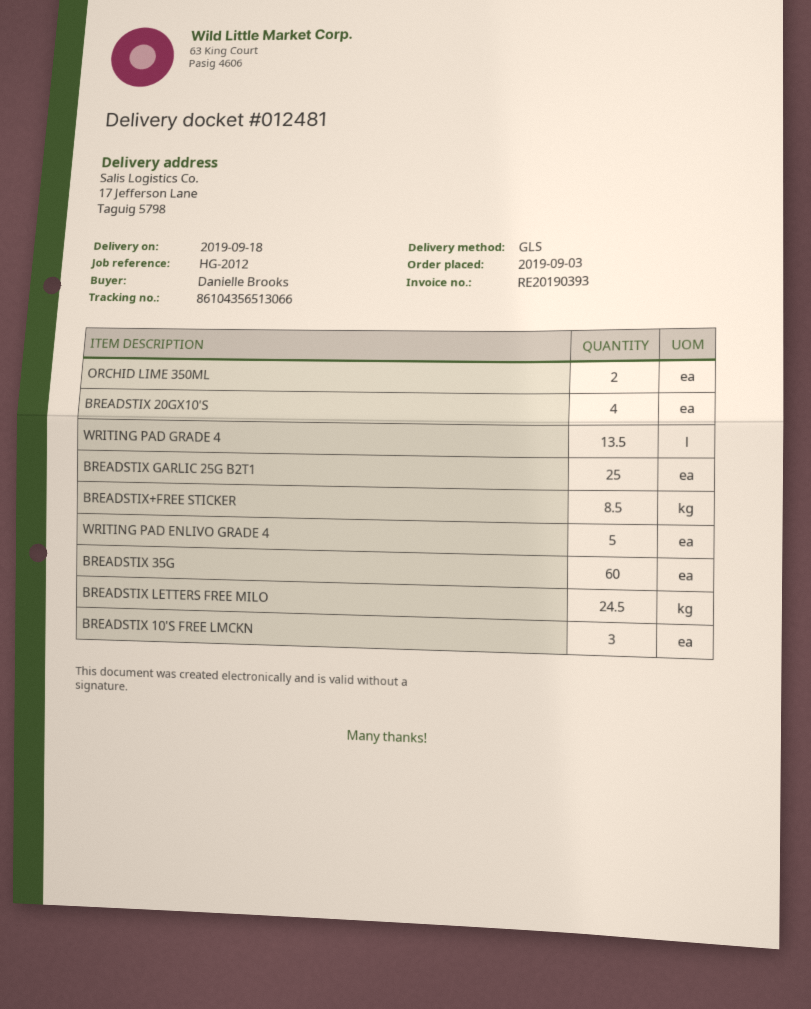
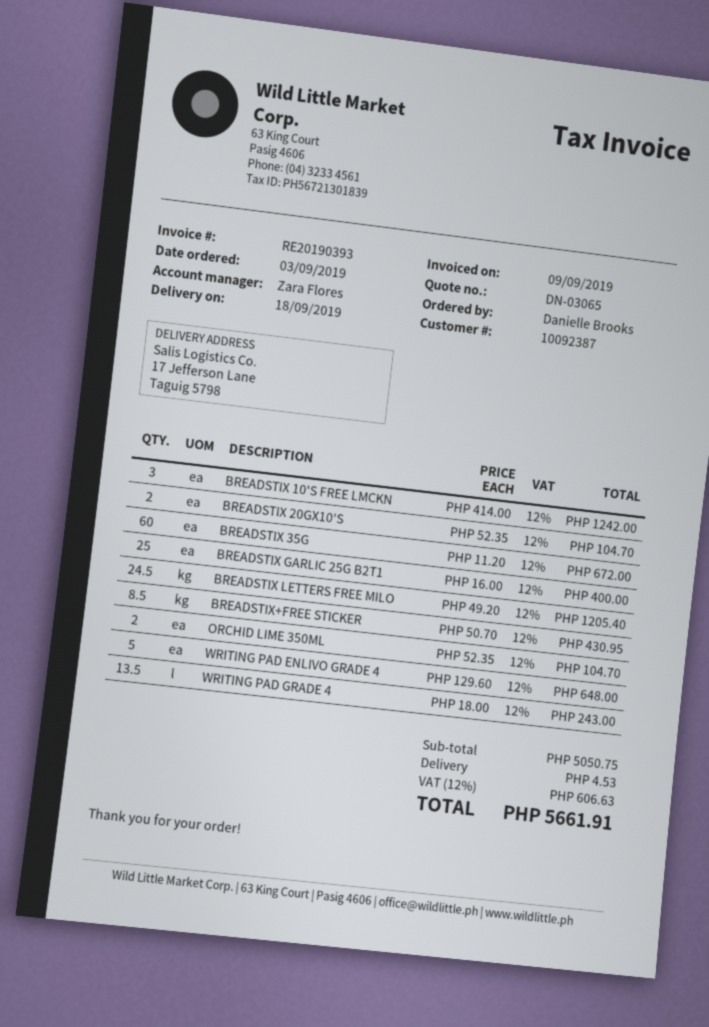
BREADSTIX 20GX10'S: 4 -> 2

